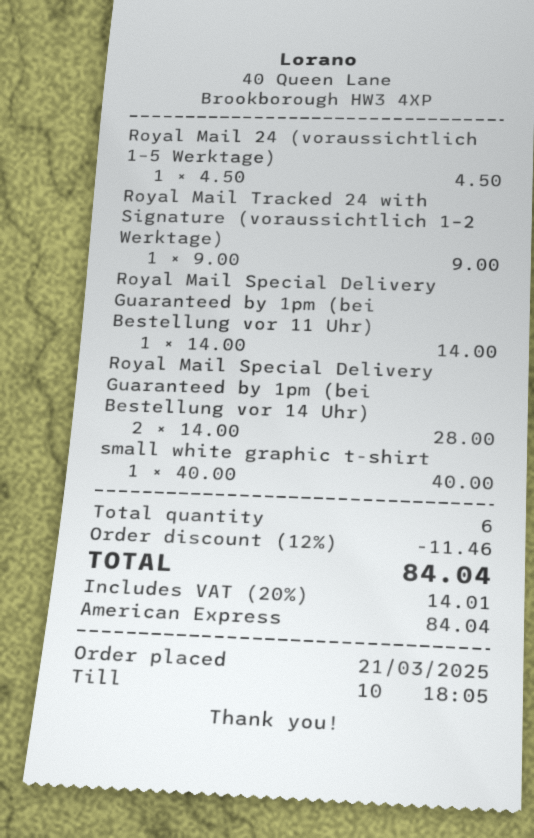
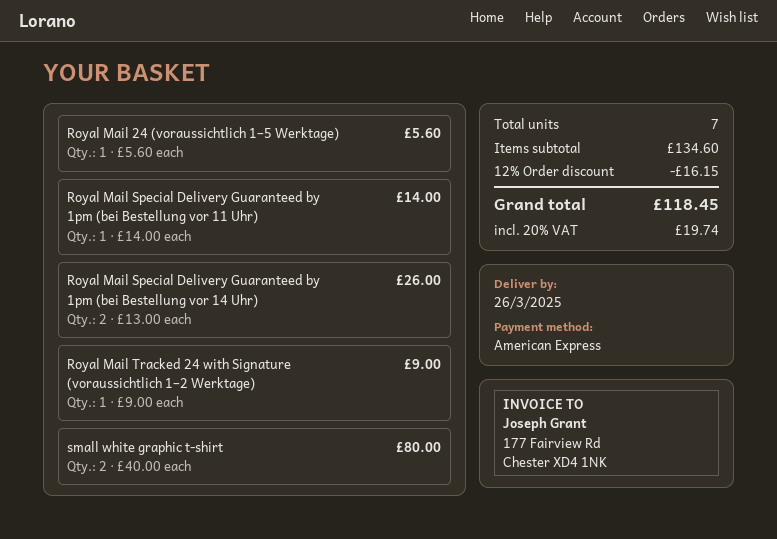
Royal Mail 24 (voraussichtlich 1–5 Werktage): 1 x 4.50 = 4.50 -> 1 x 5.60 = 5.60
Royal Mail Special Delivery Guaranteed by 1pm (bei Bestellung vor 14 Uhr): 2 x 14.00 = 28.00 -> 2 x 13.00 = 26.00
small white graphic t-shirt: 1 x 40.00 = 40.00 -> 2 x 40.00 = 80.00
total quantity: 6 -> 7
discount: 12% = 11.46 -> 12% = 16.15
tax: 20% = 14.01 -> 20% = 19.74
total: 84.04 -> 118.45

